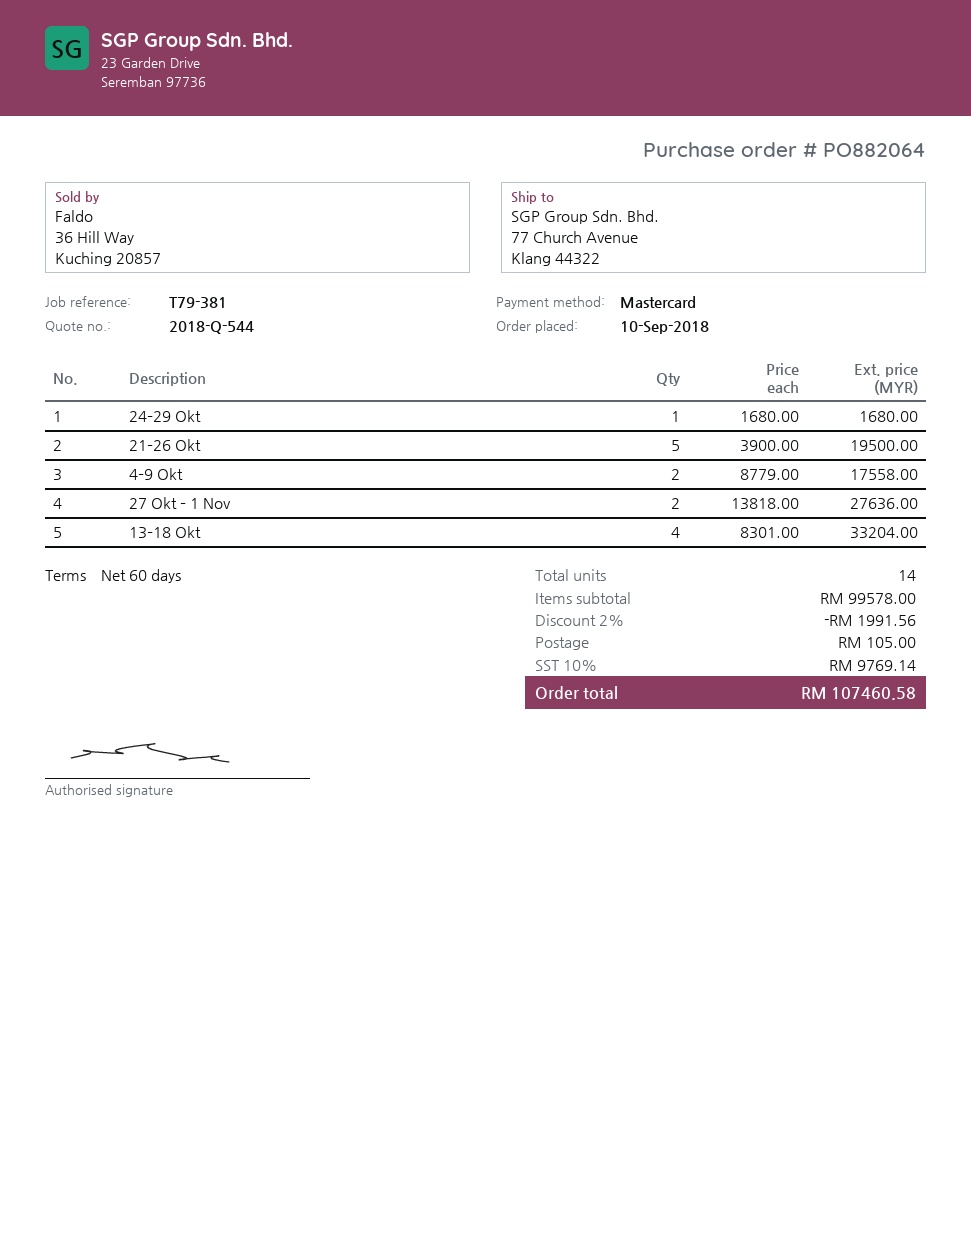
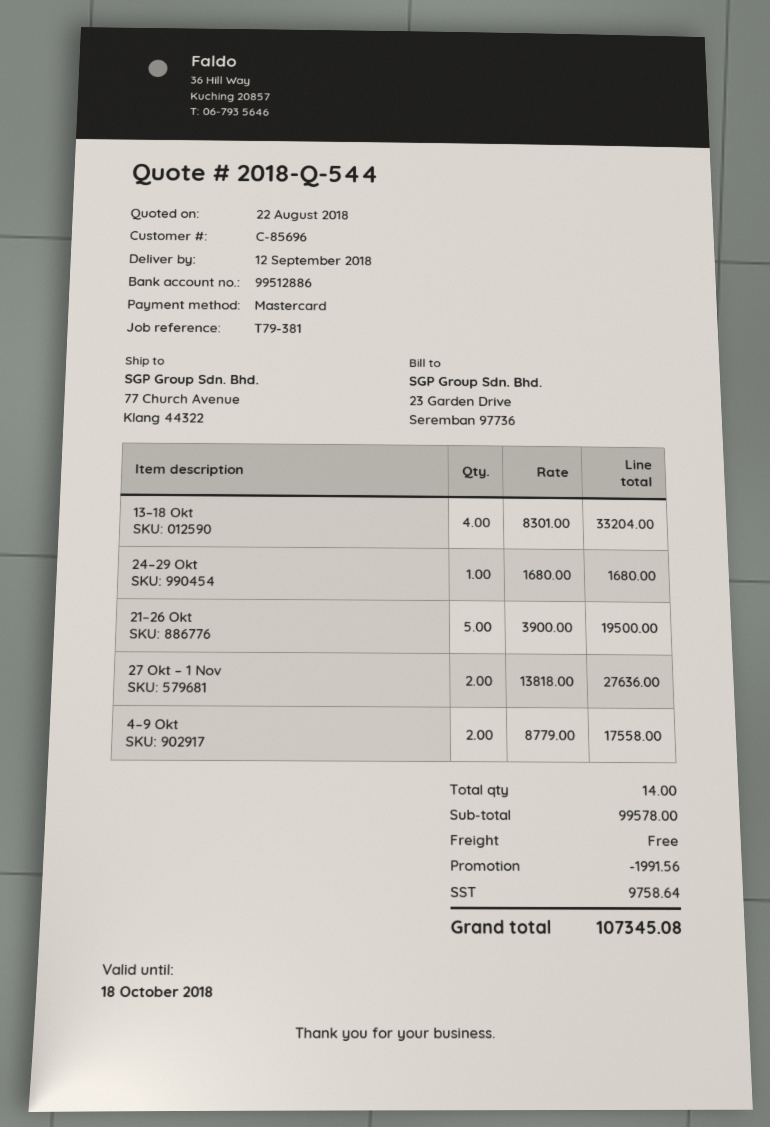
shipping: 105.00 -> 0.00
tax: 9769.14 -> 9758.64
total: 107460.58 -> 107345.08

